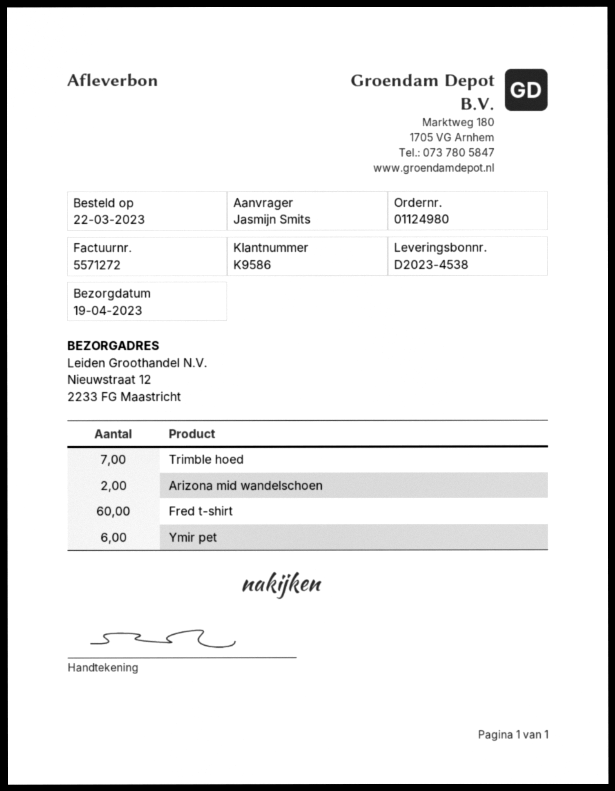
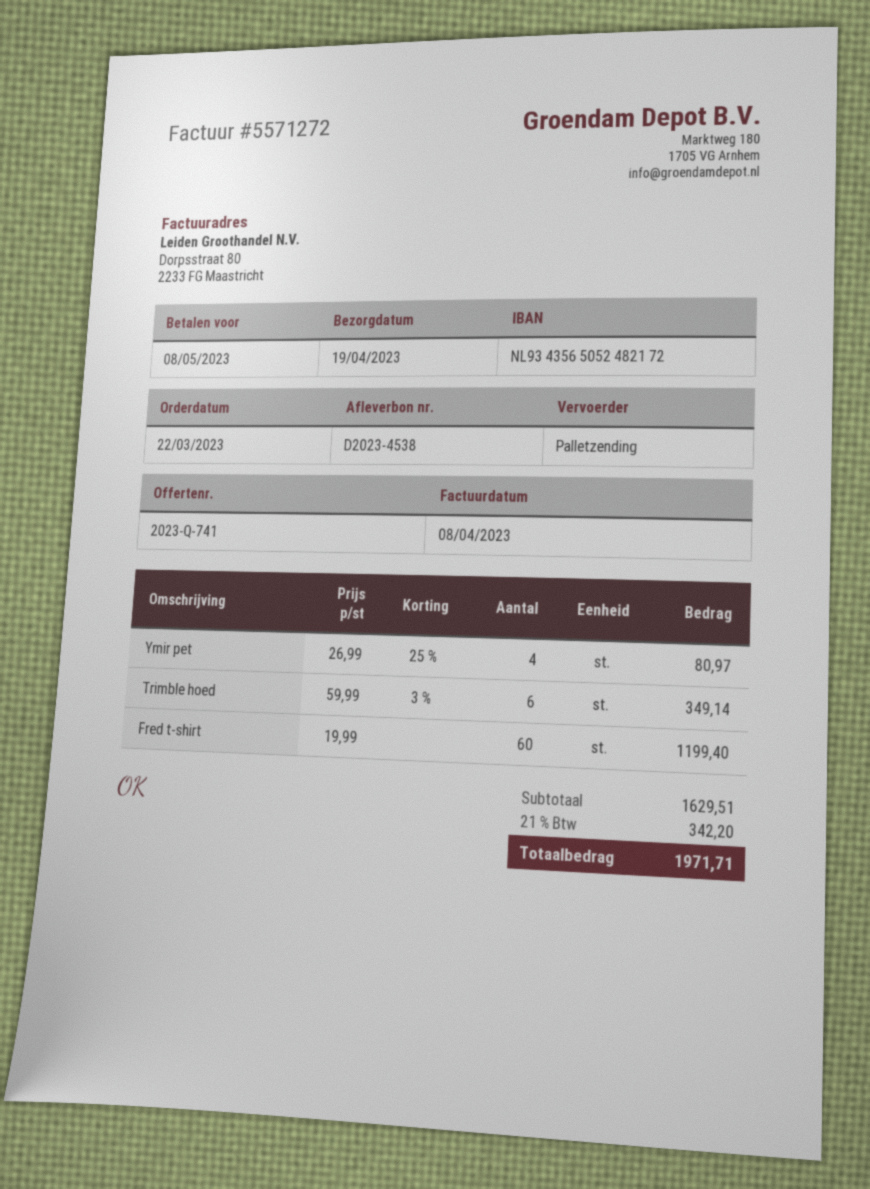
Trimble hoed: 7 -> 6
Arizona mid wandelschoen: 2 -> none
Ymir pet: 6 -> 4

